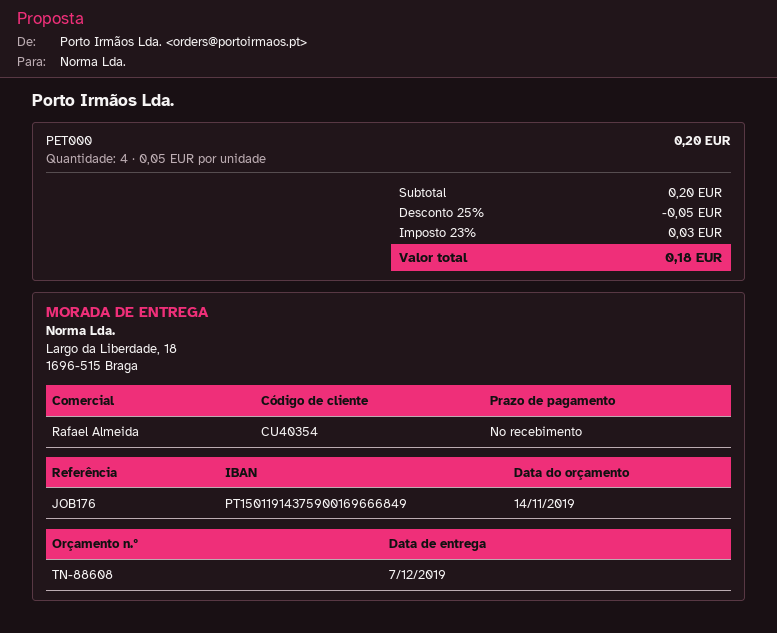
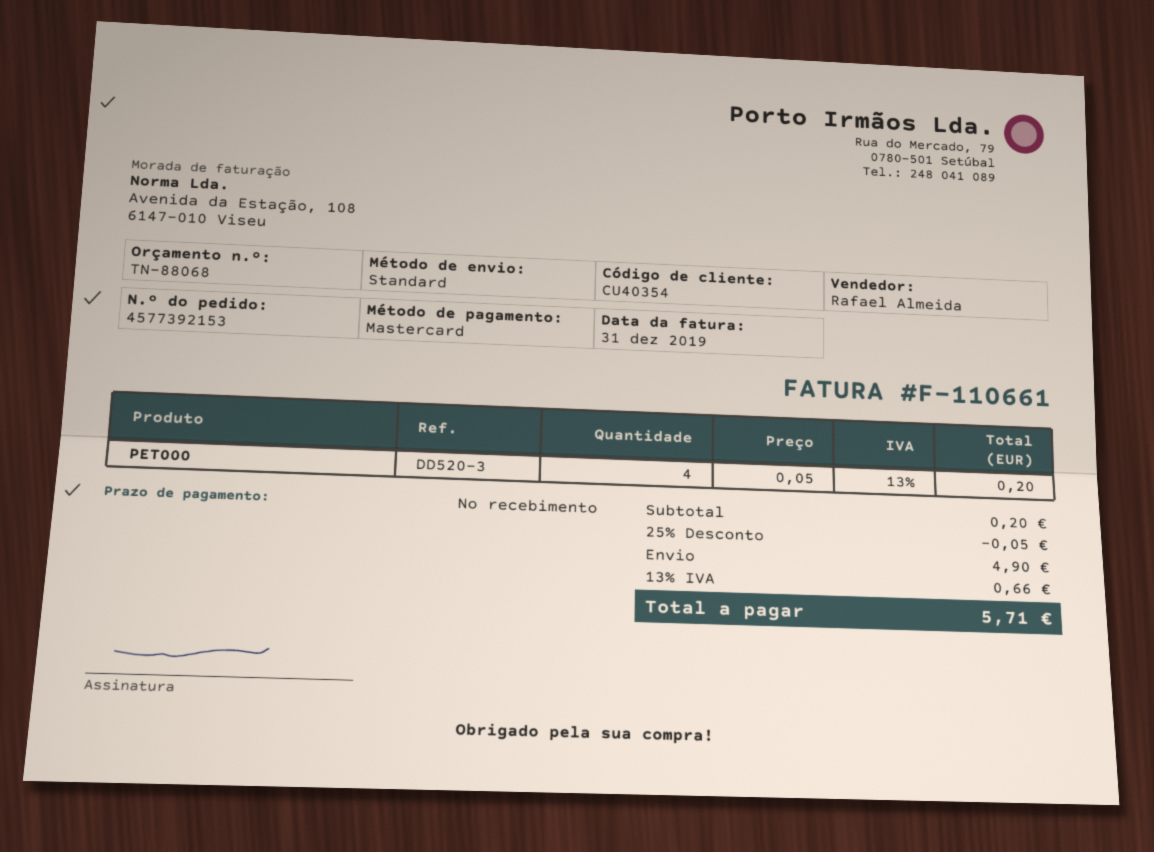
quote number: TN-88608 -> TN-88068
shipping: none -> 4.90
tax: 23% = 0.03 -> 13% = 0.66
total: 0.18 -> 5.71

